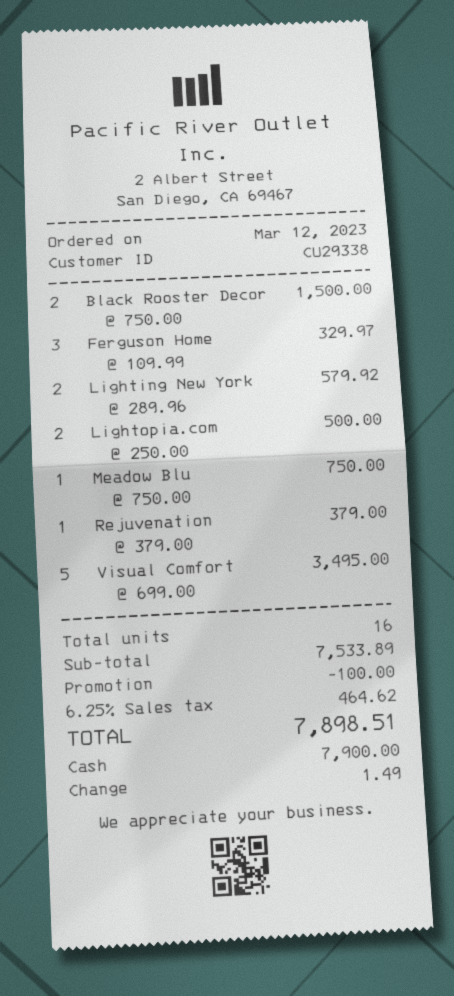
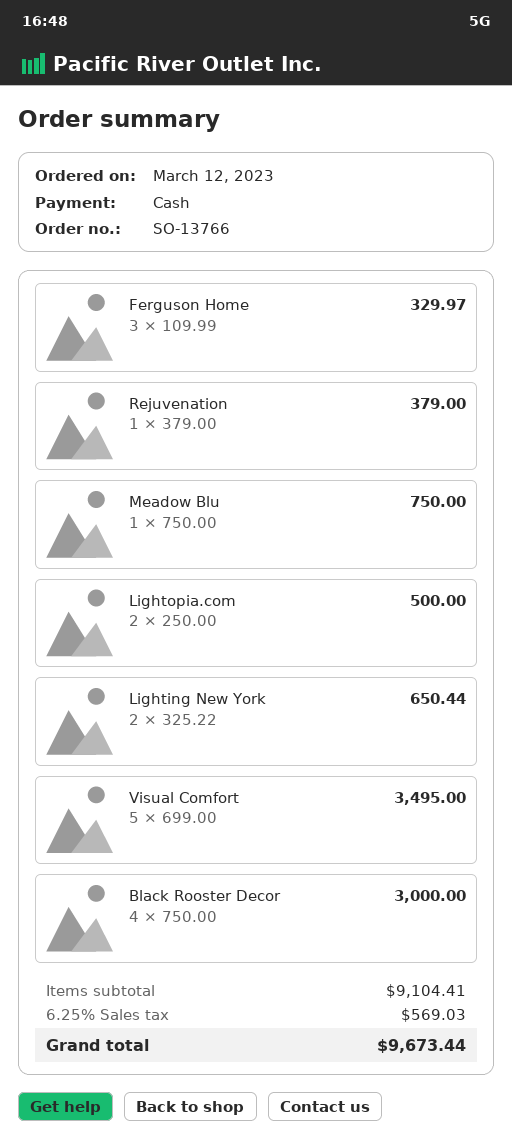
Black Rooster Decor: 2 x 750.00 = 1500.00 -> 4 x 750.00 = 3000.00
Lighting New York: 2 x 289.96 = 579.92 -> 2 x 325.22 = 650.44
subtotal: 7533.89 -> 9104.41
discount: 100.00 -> none
tax: 6.25% = 464.62 -> 6.25% = 569.03
total: 7898.51 -> 9673.44

